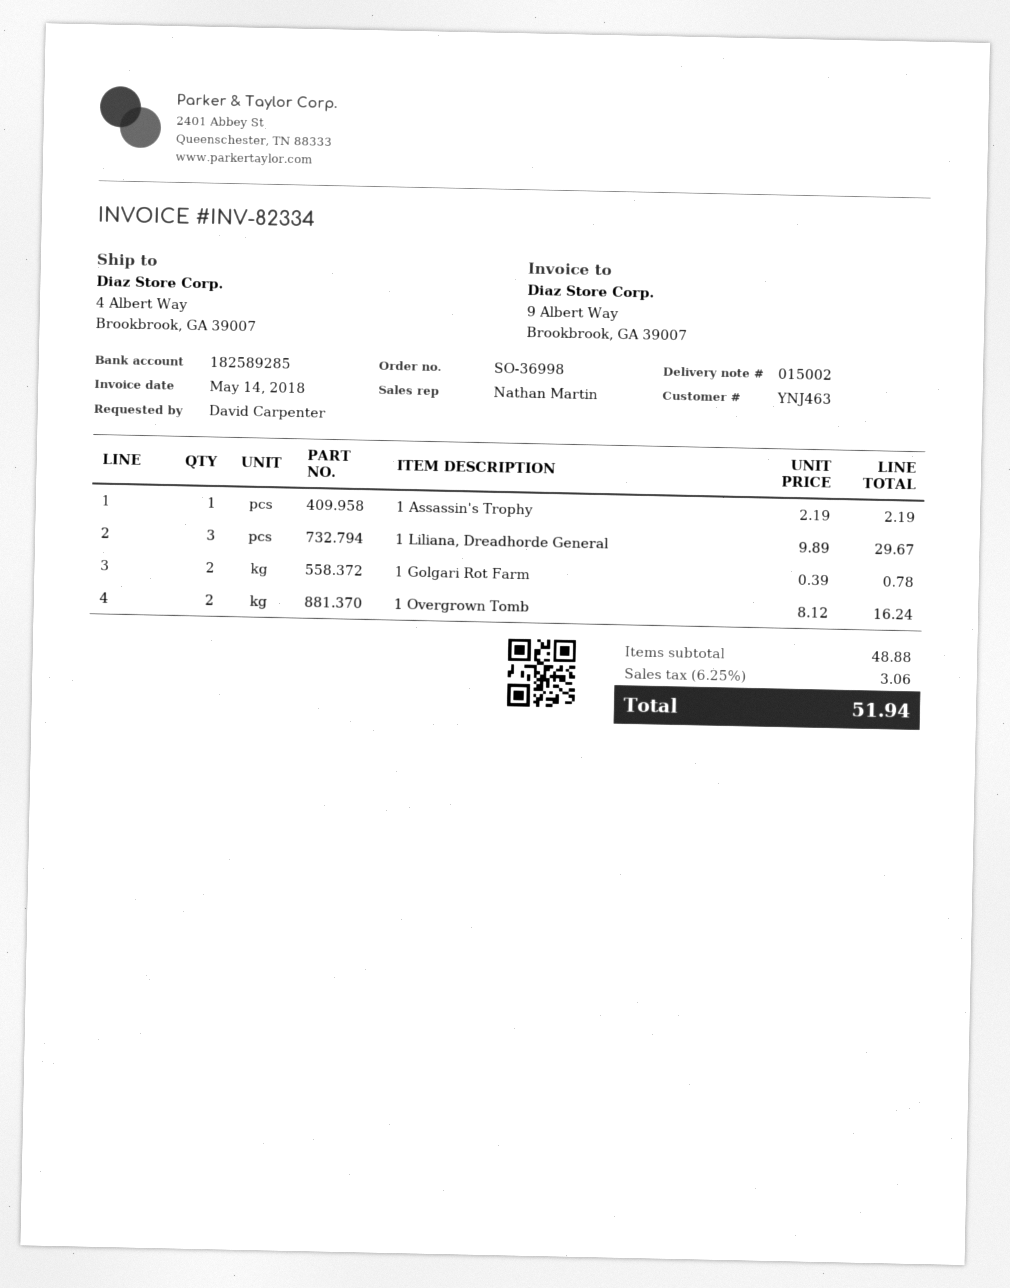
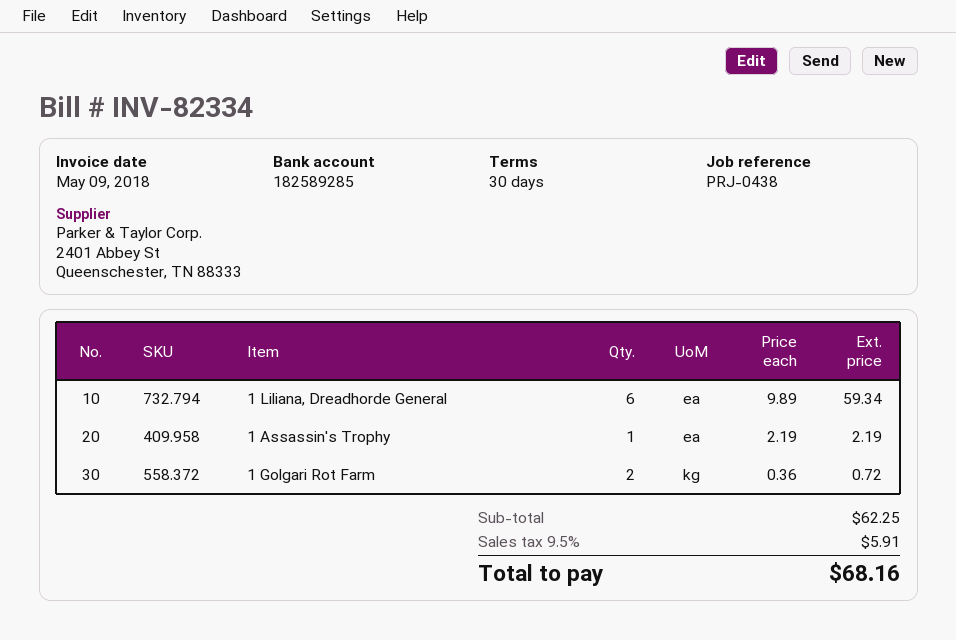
invoice date: 2018-05-14 -> 2018-05-09
1 Liliana, Dreadhorde General: 3 x 9.89 = 29.67 -> 6 x 9.89 = 59.34
1 Golgari Rot Farm: 2 x 0.39 = 0.78 -> 2 x 0.36 = 0.72
1 Overgrown Tomb: 2 x 8.12 = 16.24 -> none
subtotal: 48.88 -> 62.25
tax: 6.25% = 3.06 -> 9.5% = 5.91
total: 51.94 -> 68.16

